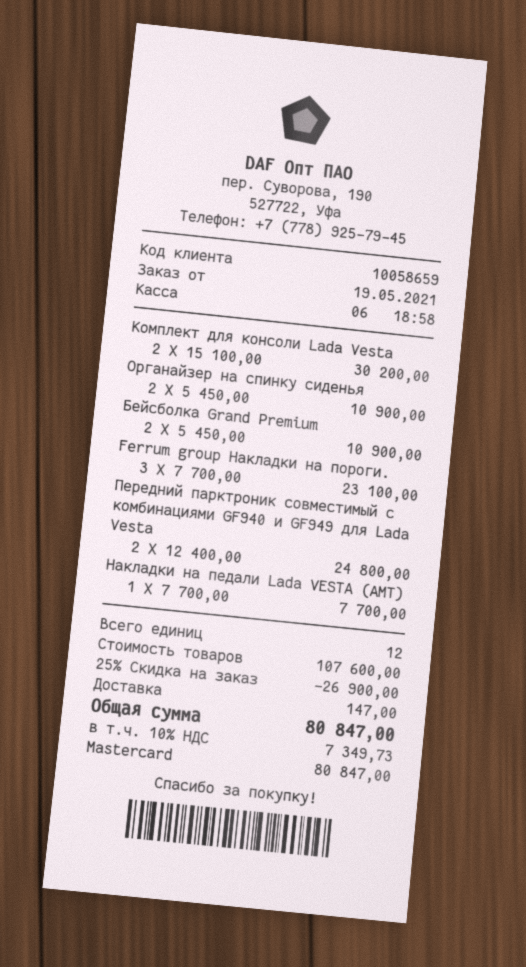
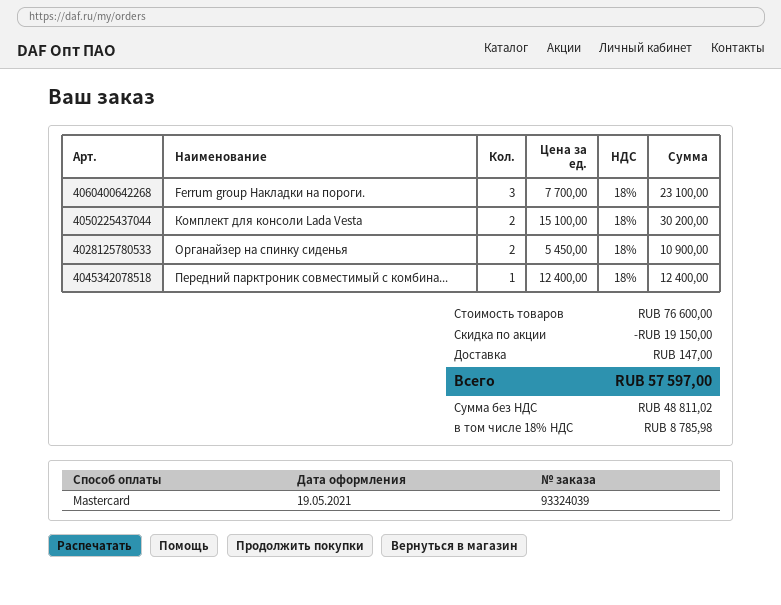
Бейсболка Grand Premium: 2 x 5450.00 = 10900.00 -> none
Передний парктроник совместимый с комбинациями GF940 и GF949 для Lada Vesta: 2 x 12400.00 = 24800.00 -> 1 x 12400.00 = 12400.00
Накладки на педали Lada VESTA (AMT): 1 x 7700.00 = 7700.00 -> none
subtotal: 107600.00 -> 76600.00
discount: 26900.00 -> 19150.00
tax: 10% = 7349.73 -> 18% = 8785.98
total: 80847.00 -> 57597.00

